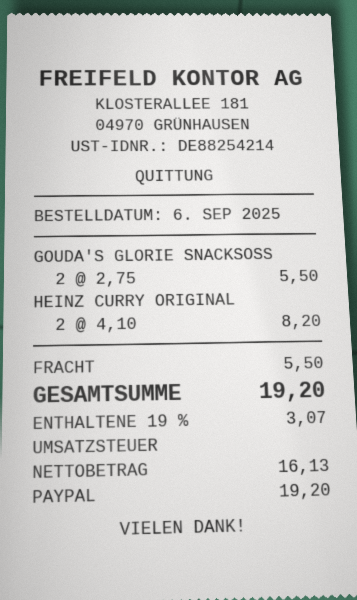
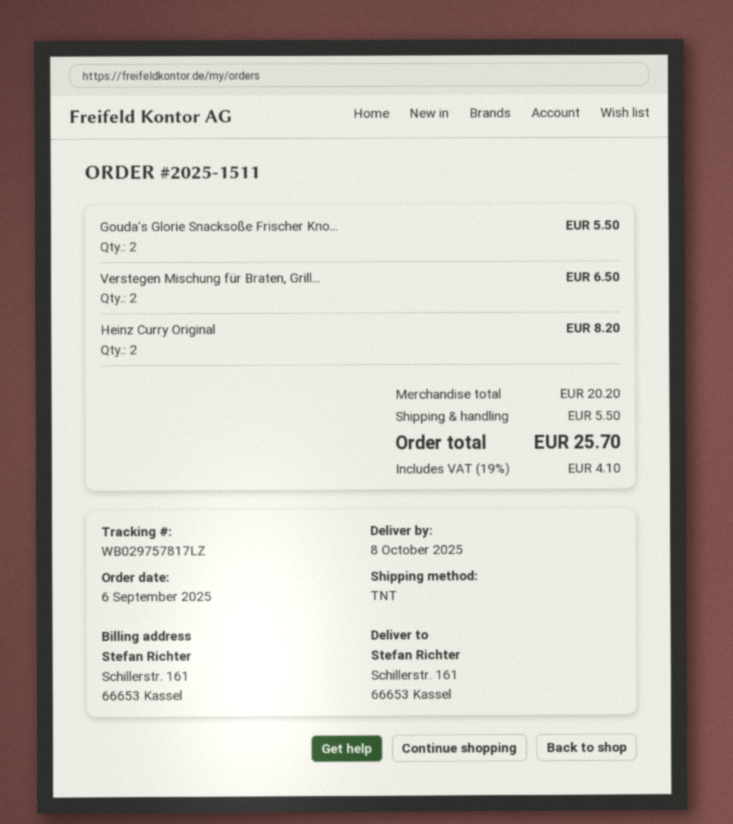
Verstegen Mischung für Braten, Grill...: none -> 2 for 6.50
tax: 19% = 3.07 -> 19% = 4.10
total: 19.20 -> 25.70

